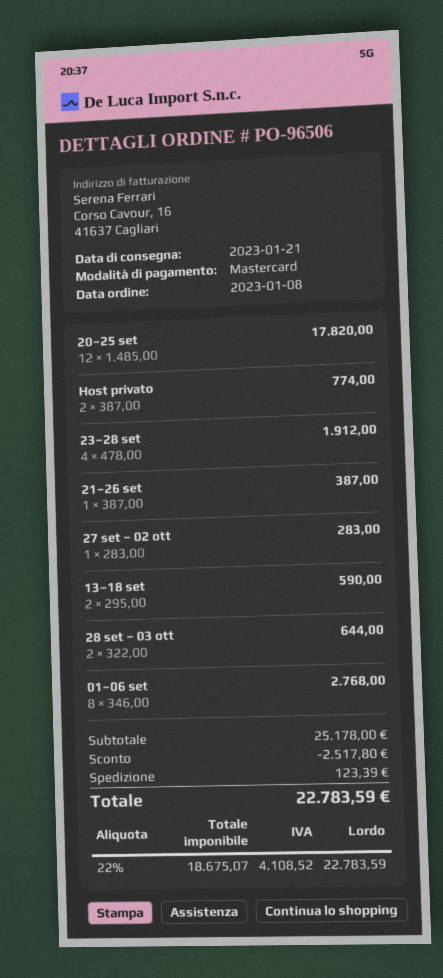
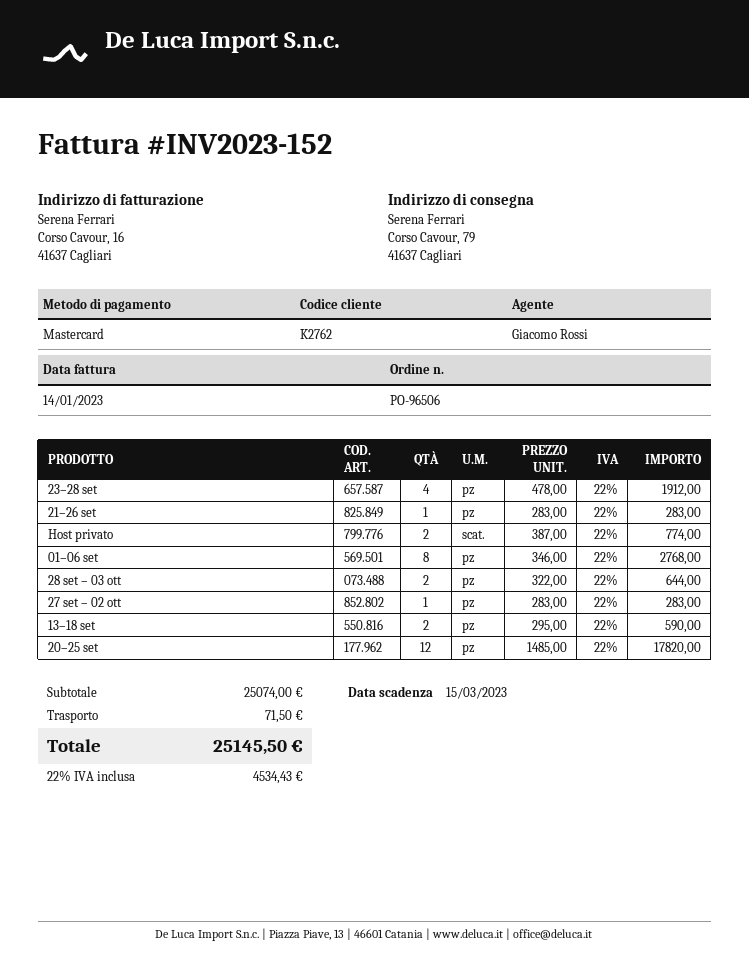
21–26 set: 1 x 387.00 = 387.00 -> 1 x 283.00 = 283.00
subtotal: 25178.00 -> 25074.00
discount: 2517.80 -> none
shipping: 123.39 -> 71.50
tax: 22% = 4108.52 -> 22% = 4534.43
total: 22783.59 -> 25145.50

